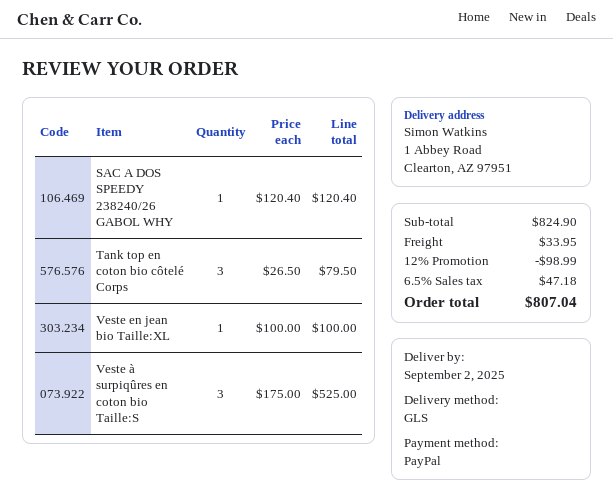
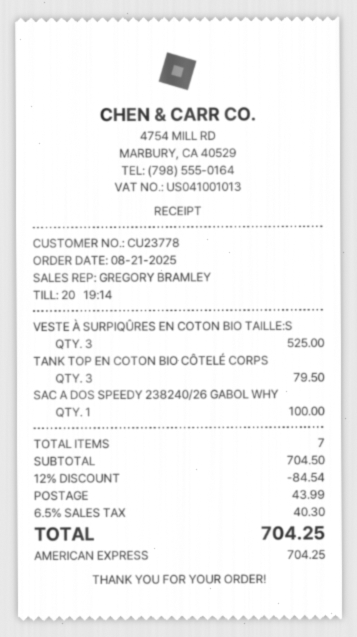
payment method: PayPal -> American Express
SAC A DOS SPEEDY 238240/26 GABOL WHY: 1 for 120.40 -> 1 for 100.00
Veste en jean bio Taille:XL: 1 for 100.00 -> none
subtotal: 824.90 -> 704.50
discount: 12% = 98.99 -> 12% = 84.54
shipping: 33.95 -> 43.99
tax: 6.5% = 47.18 -> 6.5% = 40.30
total: 807.04 -> 704.25

